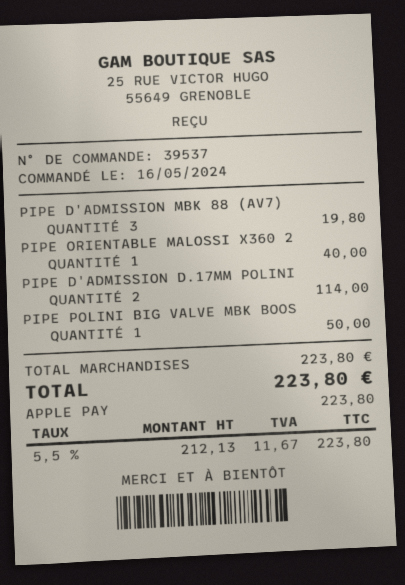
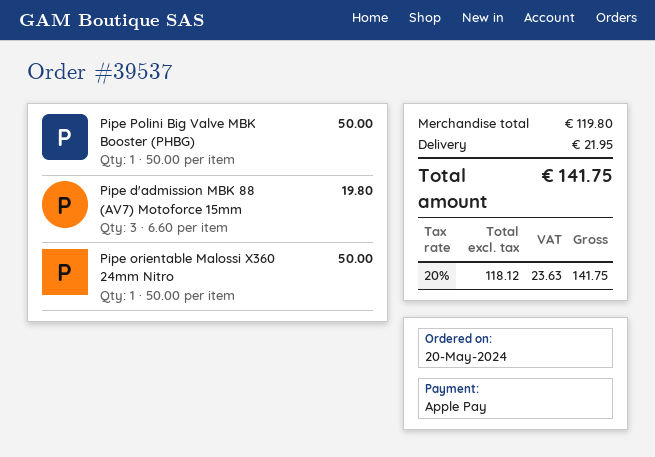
order date: 2024-05-16 -> 2024-05-20
PIPE ORIENTABLE MALOSSI X360 2: 1 for 40.00 -> 1 for 50.00
PIPE D'ADMISSION D.17MM POLINI: 2 for 114.00 -> none
subtotal: 223.80 -> 119.80
shipping: none -> 21.95
net: 212.13 -> 118.12
tax: 5.5% = 11.67 -> 20% = 23.63
total: 223.80 -> 141.75

